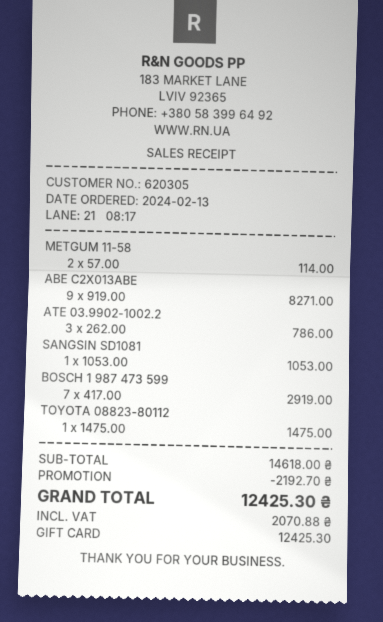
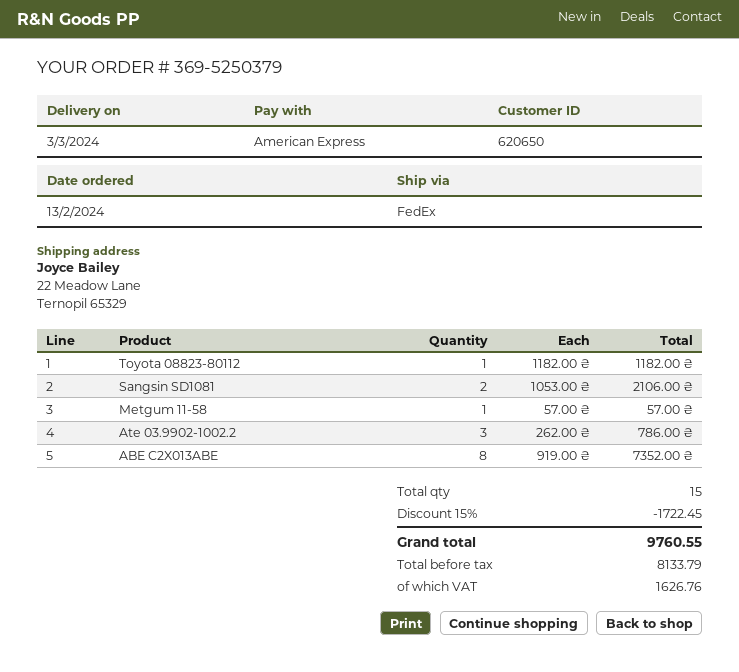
customer number: 620305 -> 620650
payment method: gift card -> American Express
METGUM 11-58: 2 x 57.00 = 114.00 -> 1 x 57.00 = 57.00
ABE C2X013ABE: 9 x 919.00 = 8271.00 -> 8 x 919.00 = 7352.00
SANGSIN SD1081: 1 x 1053.00 = 1053.00 -> 2 x 1053.00 = 2106.00
BOSCH 1 987 473 599: 7 x 417.00 = 2919.00 -> none
TOYOTA 08823-80112: 1 x 1475.00 = 1475.00 -> 1 x 1182.00 = 1182.00
discount: 2192.70 -> 1722.45
tax: 2070.88 -> 1626.76
total: 12425.30 -> 9760.55

